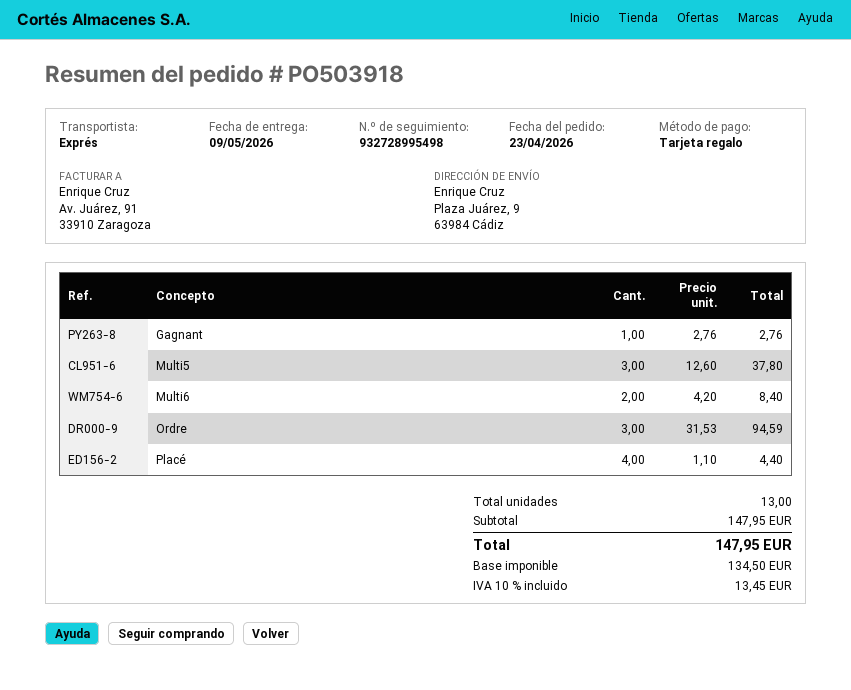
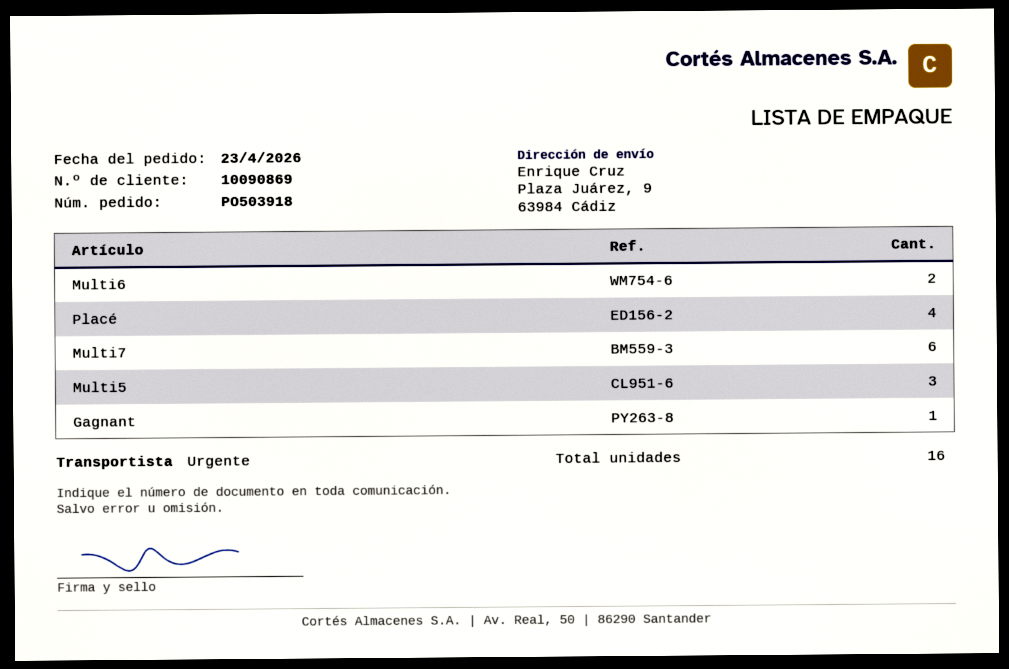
Ordre: 3 -> none
Multi7: none -> 6
total quantity: 13 -> 16

